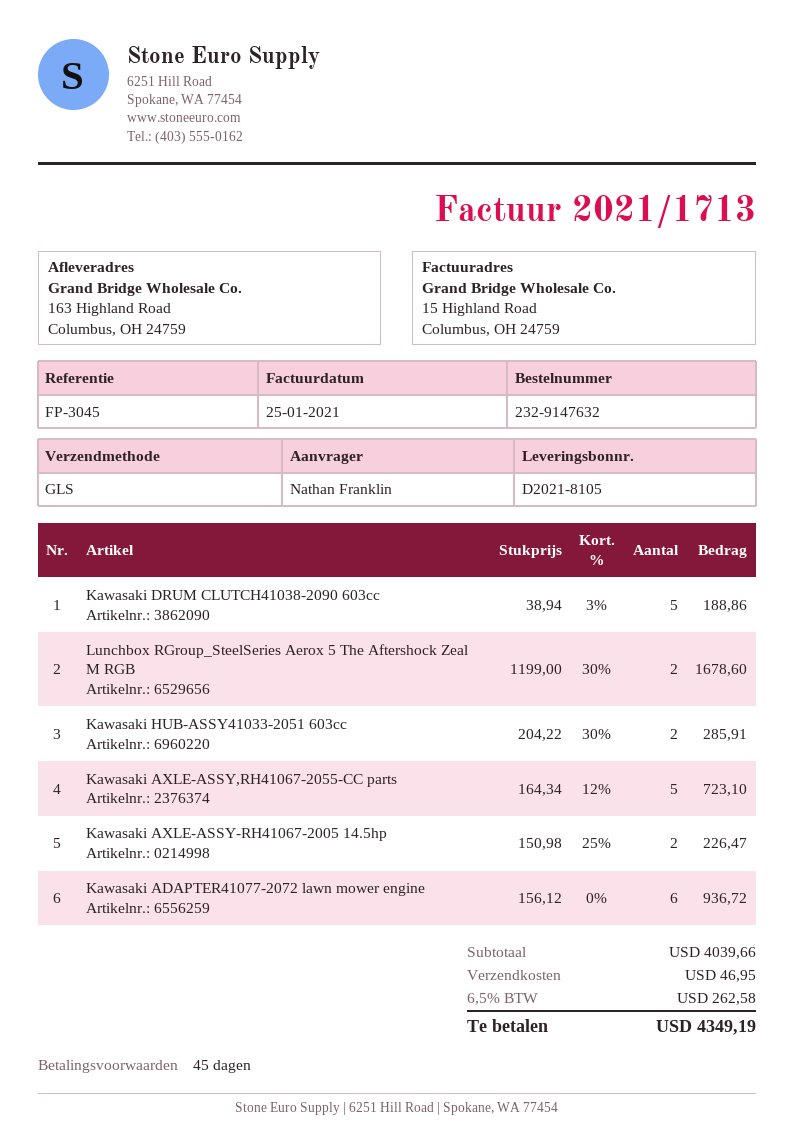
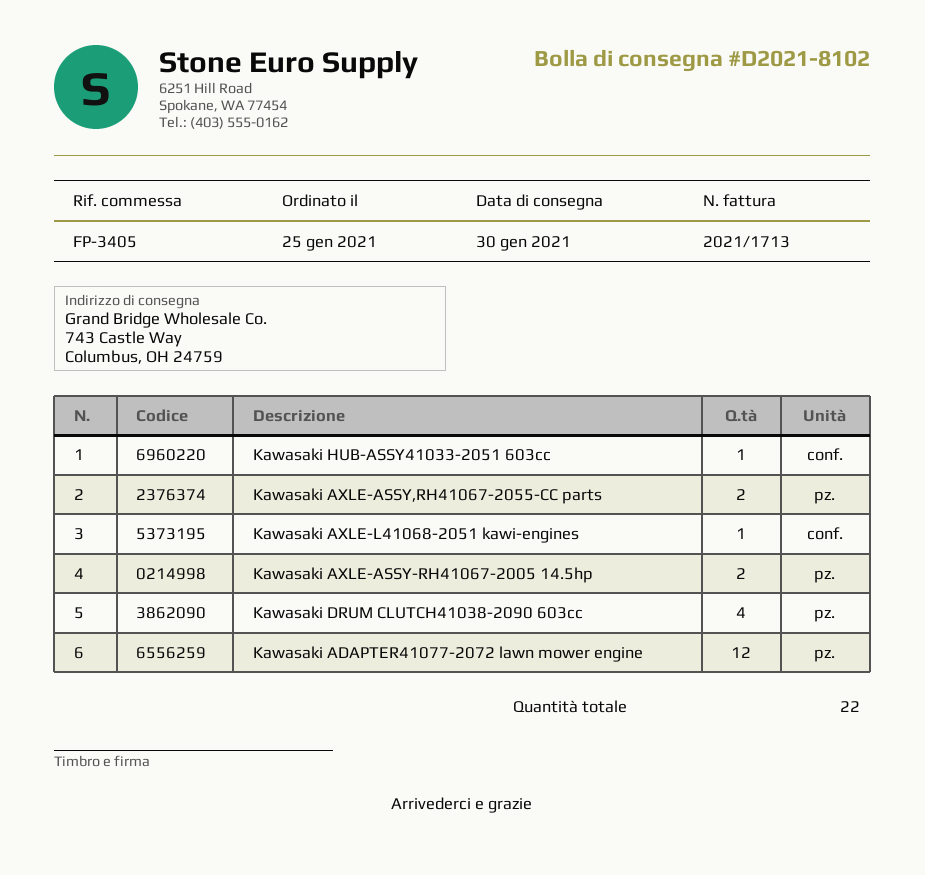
delivery note number: D2021-8105 -> D2021-8102
reference: FP-3045 -> FP-3405
ship to: 163 Highland Road, Columbus, OH 24759 -> 743 Castle Way, Columbus, OH 24759
Kawasaki DRUM CLUTCH41038-2090 603cc: 5 -> 4
Lunchbox RGroup_SteelSeries Aerox 5 The Aftershock Zeal M RGB: 2 -> none
Kawasaki HUB-ASSY41033-2051 603cc: 2 -> 1
Kawasaki AXLE-ASSY,RH41067-2055-CC parts: 5 -> 2
Kawasaki ADAPTER41077-2072 lawn mower engine: 6 -> 12
Kawasaki AXLE-L41068-2051 kawi-engines: none -> 1

